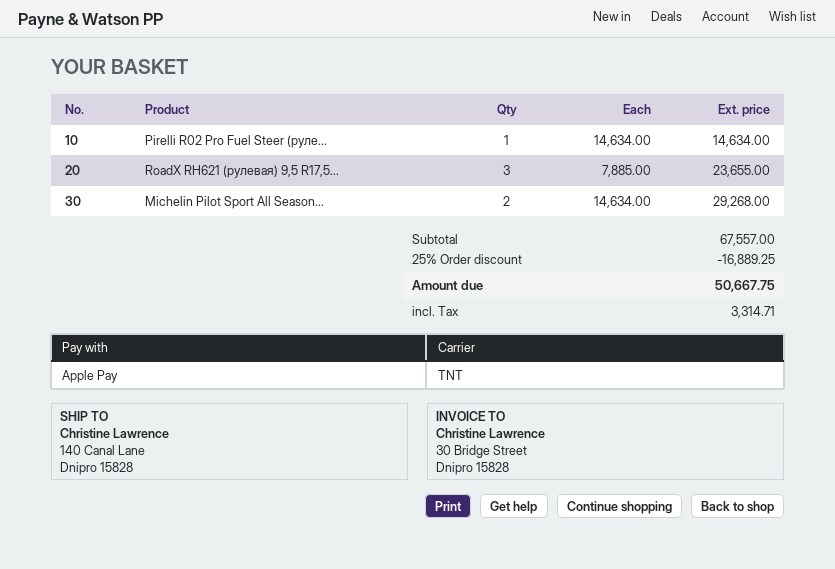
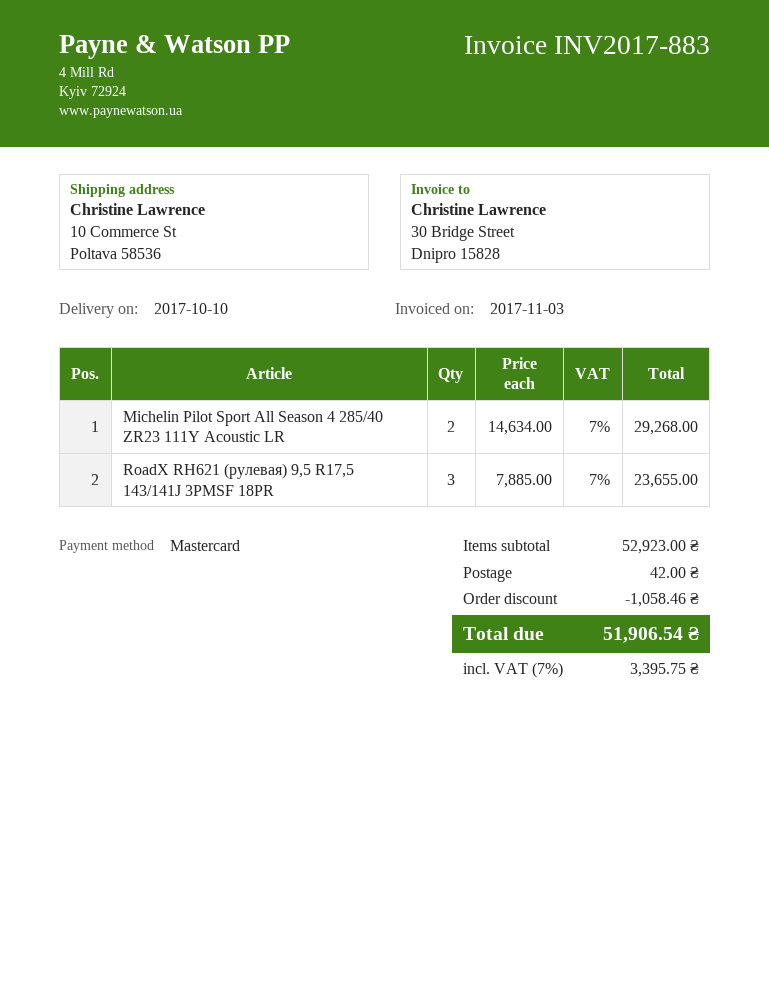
payment method: Apple Pay -> Mastercard
ship to: 140 Canal Lane, Dnipro 15828 -> 10 Commerce St, Poltava 58536
Pirelli R02 Pro Fuel Steer (руле...: 1 x 14634.00 = 14634.00 -> none
subtotal: 67557.00 -> 52923.00
discount: 16889.25 -> 1058.46
shipping: none -> 42.00
tax: 3314.71 -> 3395.75
total: 50667.75 -> 51906.54

